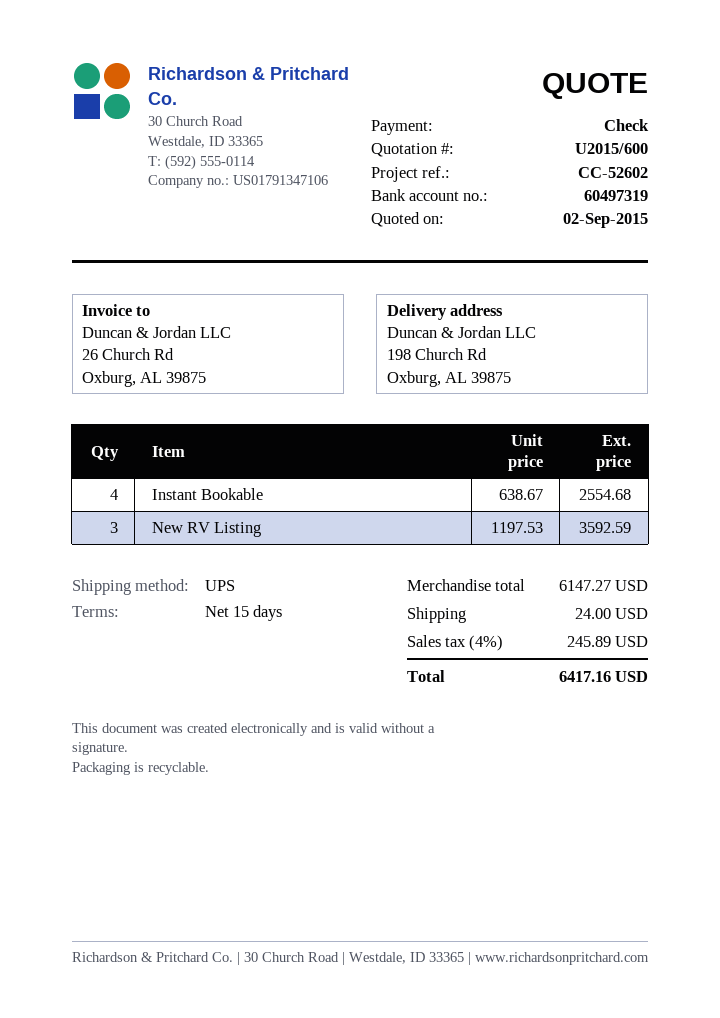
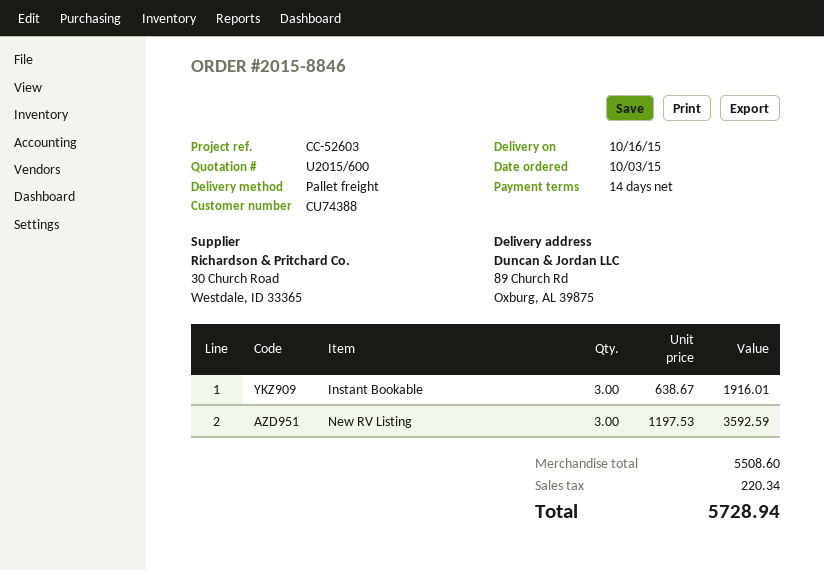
payment terms: 15 days -> 14 days
reference: CC-52602 -> CC-52603
shipping method: UPS -> pallet freight
ship to: 198 Church Rd, Oxburg, AL 39875 -> 89 Church Rd, Oxburg, AL 39875
Instant Bookable: 4 x 638.67 = 2554.68 -> 3 x 638.67 = 1916.01
subtotal: 6147.27 -> 5508.60
shipping: 24.00 -> none
tax: 245.89 -> 220.34
total: 6417.16 -> 5728.94

